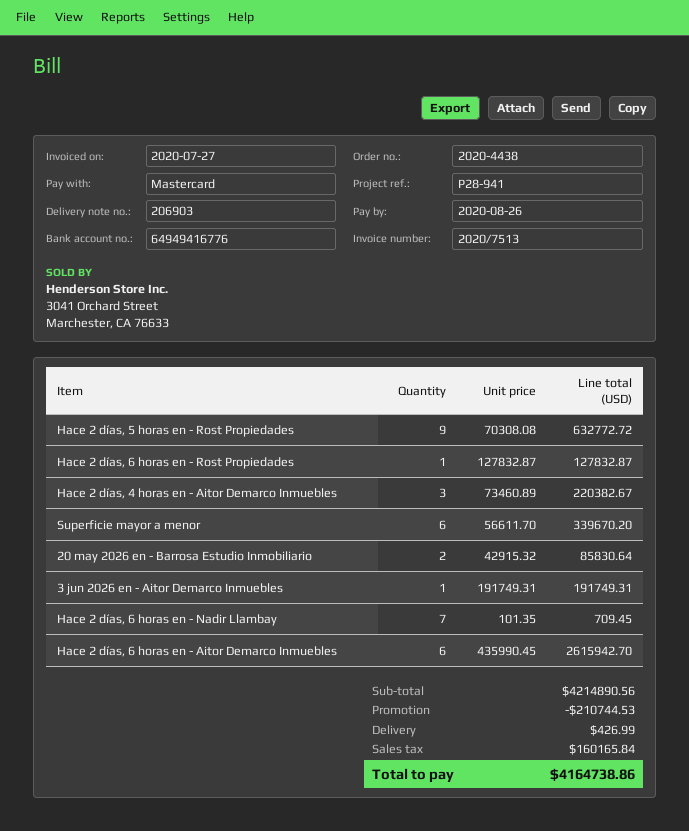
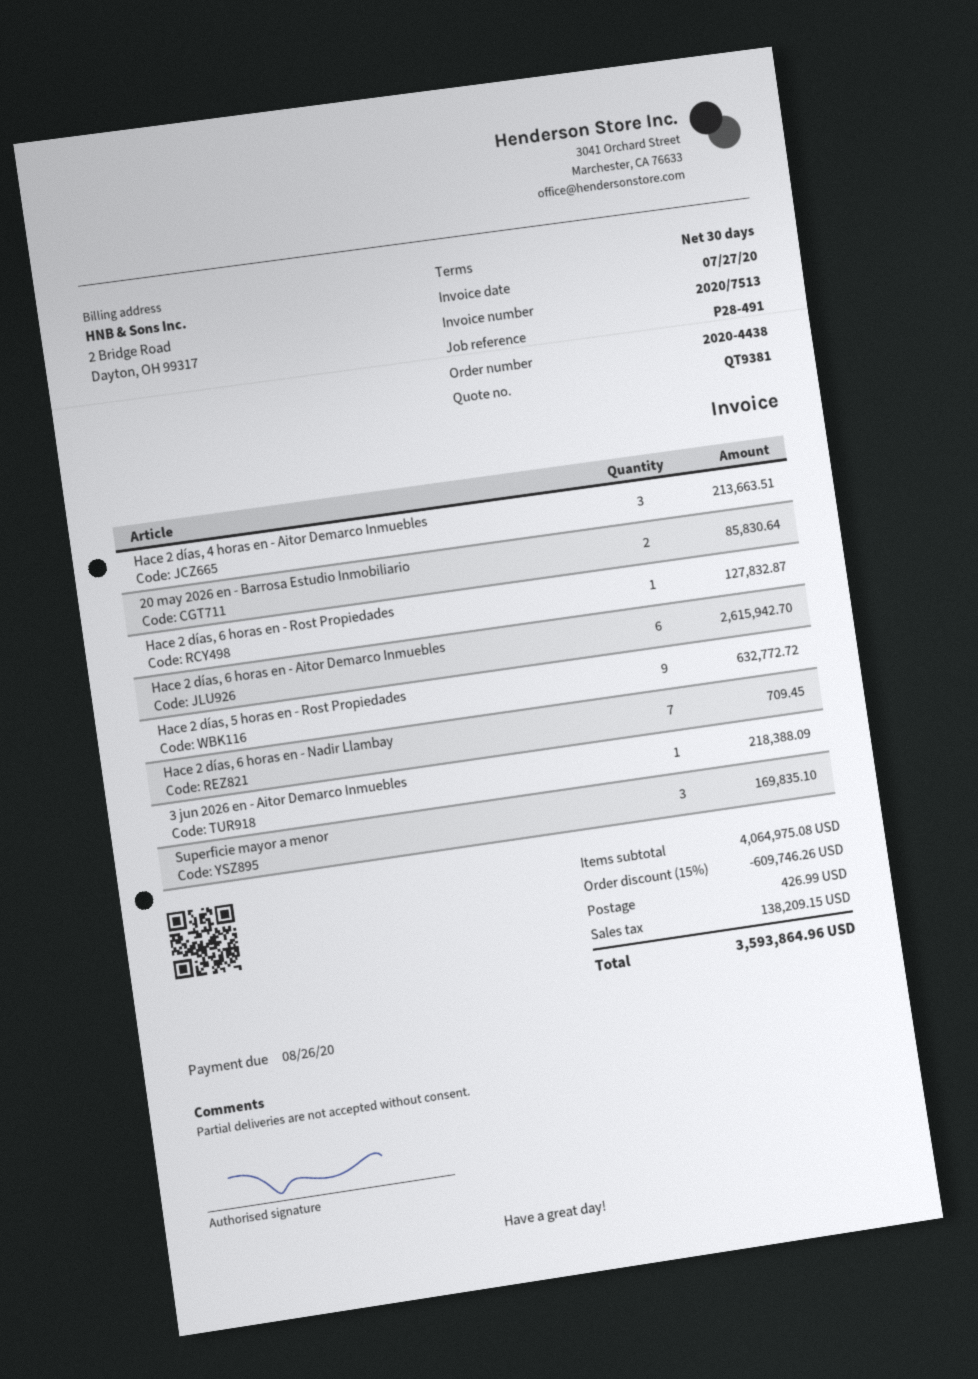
reference: P28-941 -> P28-491
Hace 2 días, 4 horas en - Aitor Demarco Inmuebles: 3 for 220382.67 -> 3 for 213663.51
Superficie mayor a menor: 6 for 339670.20 -> 3 for 169835.10
3 jun 2026 en - Aitor Demarco Inmuebles: 1 for 191749.31 -> 1 for 218388.09
subtotal: 4214890.56 -> 4064975.08
discount: 210744.53 -> 609746.26
tax: 160165.84 -> 138209.15
total: 4164738.86 -> 3593864.96

